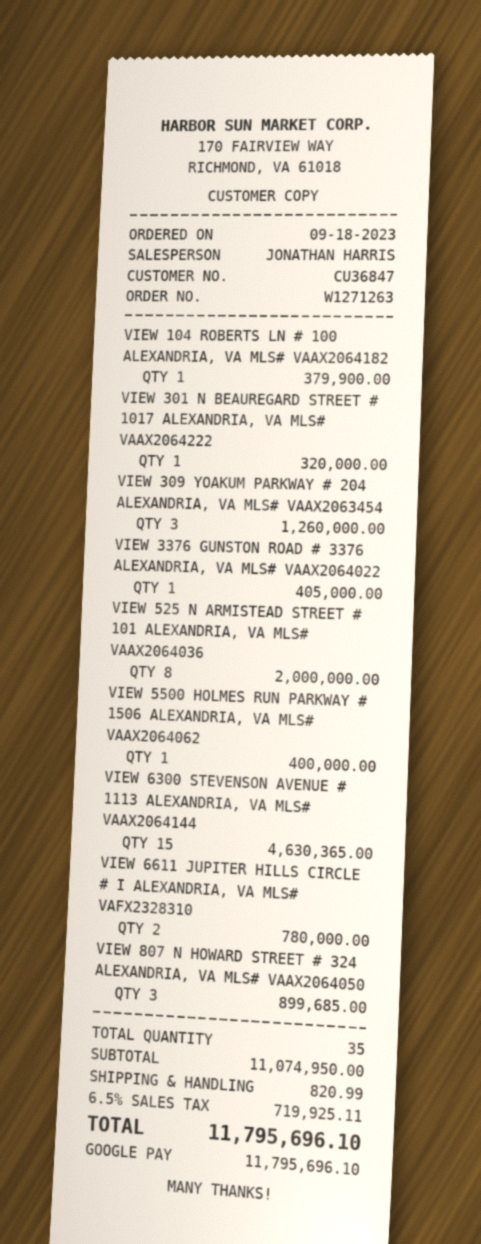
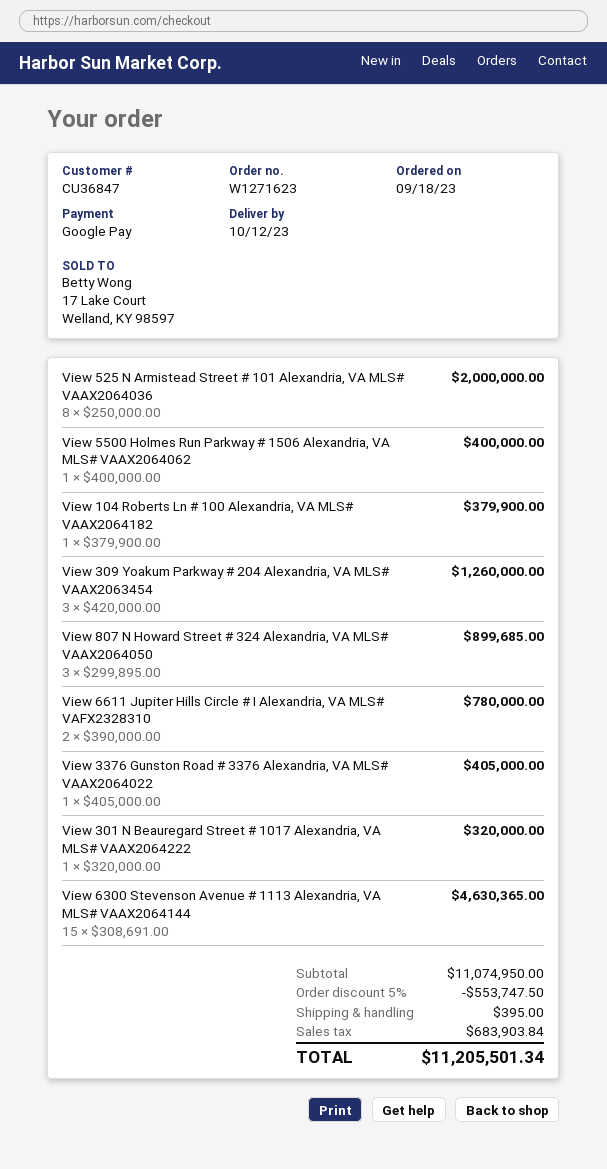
order number: W1271263 -> W1271623
discount: none -> 5% = 553747.50
shipping: 820.99 -> 395.00
tax: 719925.11 -> 683903.84
total: 11795696.10 -> 11205501.34

